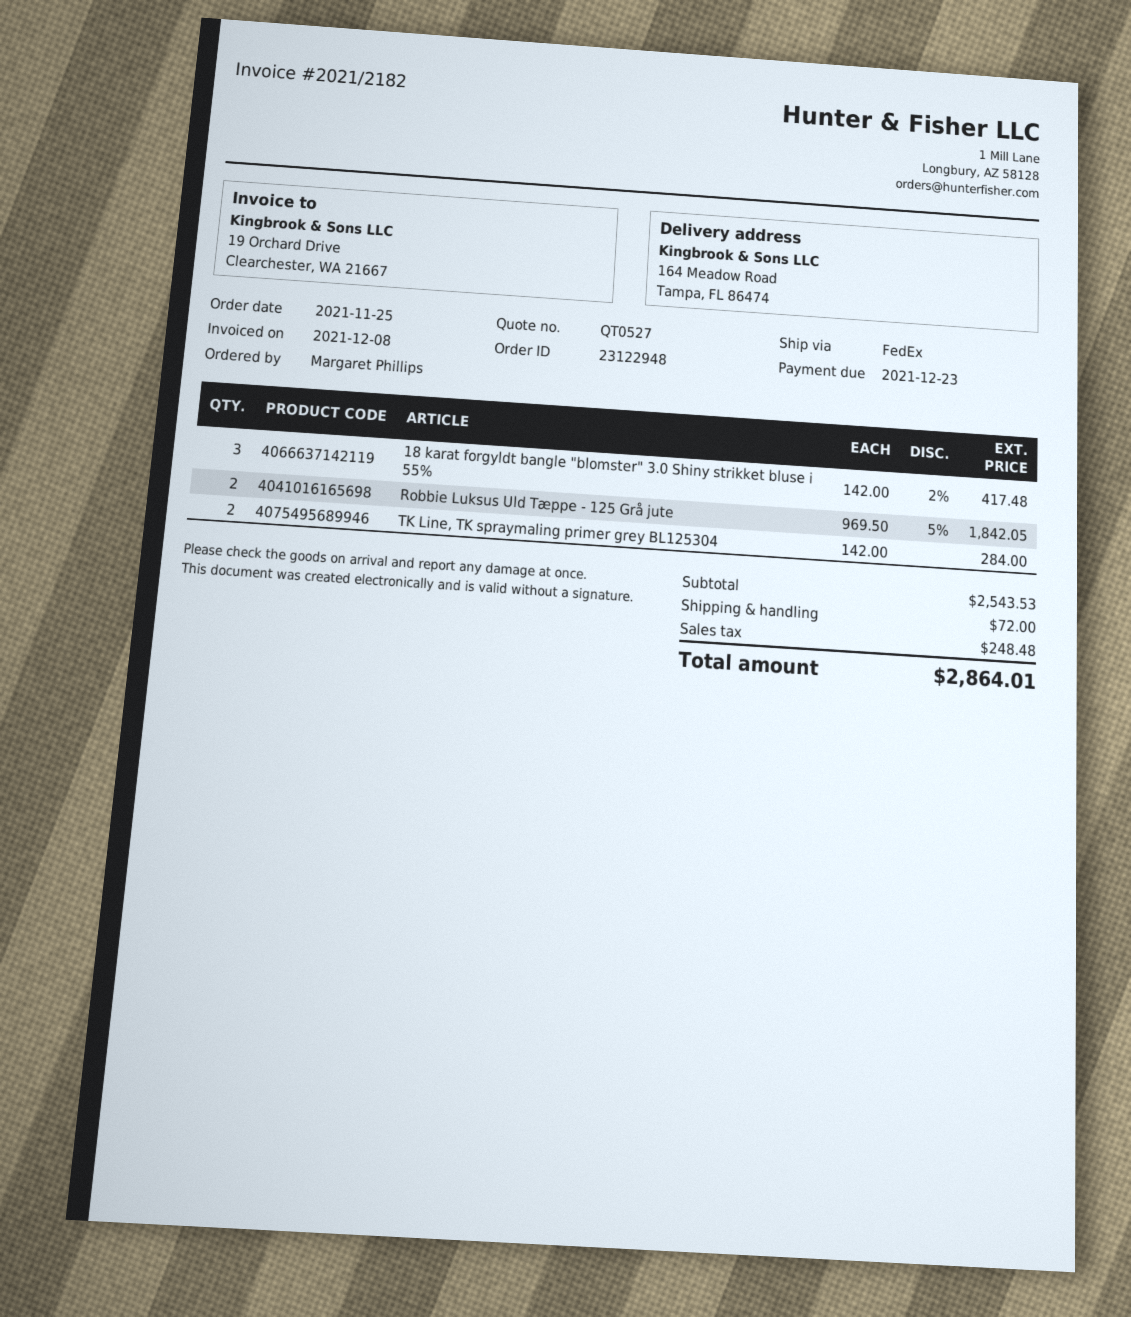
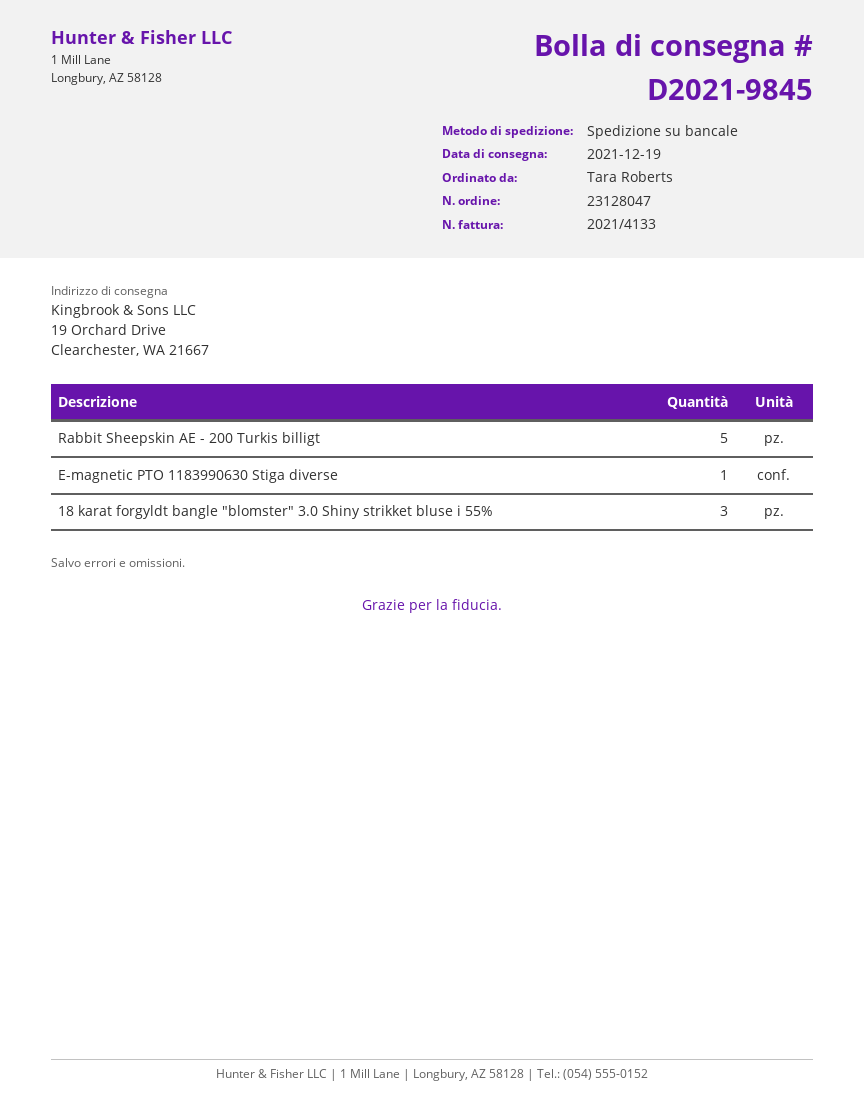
order number: 23122948 -> 23128047
invoice number: 2021/2182 -> 2021/4133
ordered by: Margaret Phillips -> Tara Roberts
shipping method: FedEx -> pallet freight
ship to: 164 Meadow Road, Tampa, FL 86474 -> 19 Orchard Drive, Clearchester, WA 21667
Robbie Luksus Uld Tæppe - 125 Grå jute: 2 -> none
TK Line, TK spraymaling primer grey BL125304: 2 -> none
Rabbit Sheepskin AE - 200 Turkis billigt: none -> 5
E-magnetic PTO 1183990630 Stiga diverse: none -> 1

